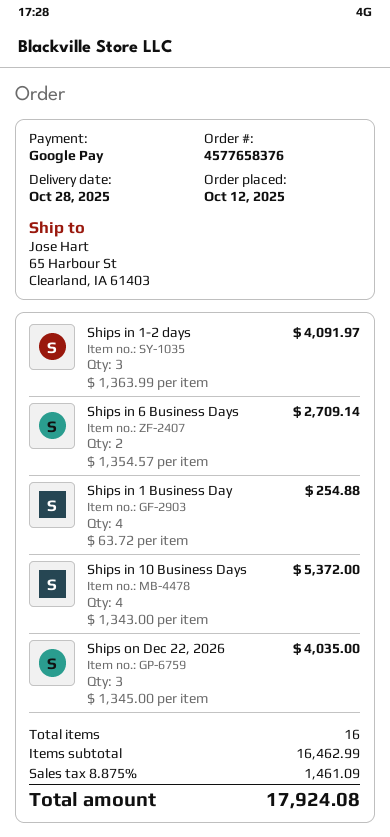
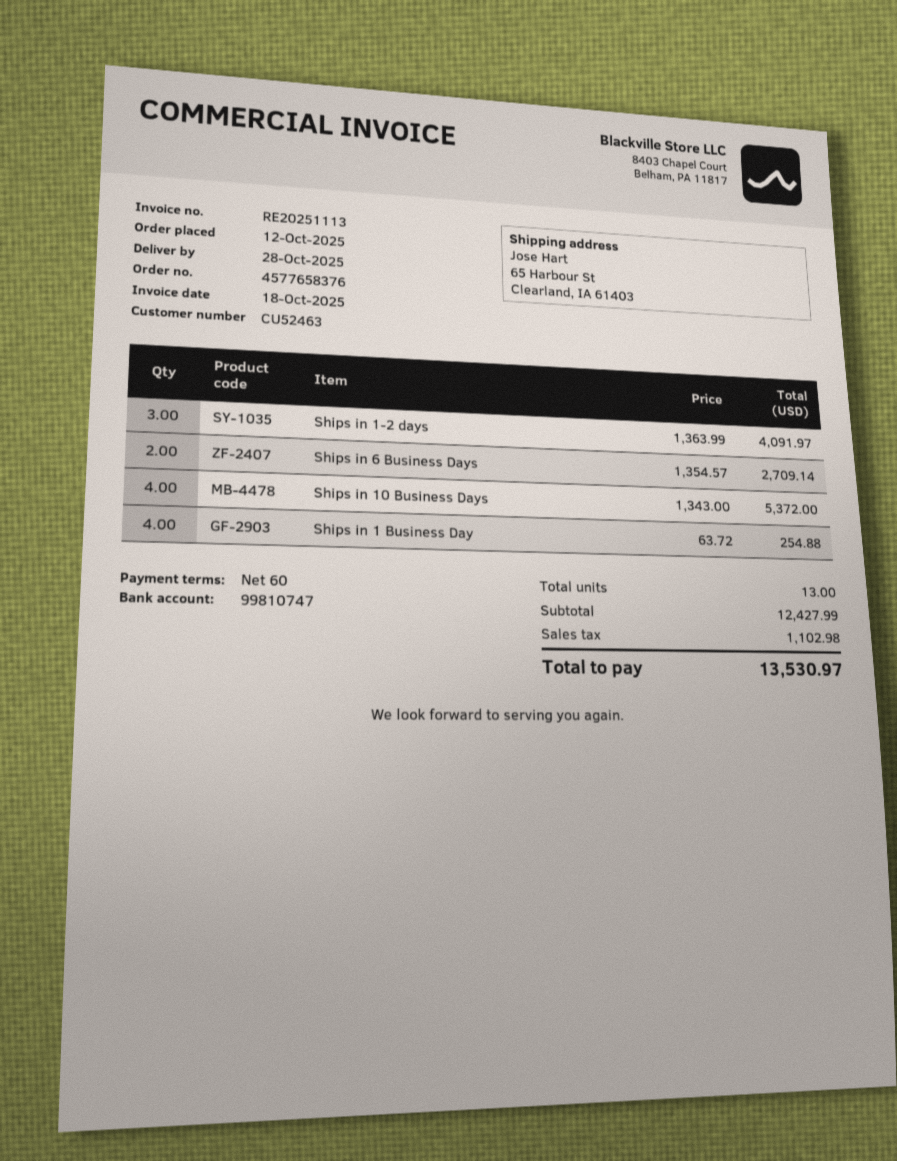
Ships on Dec 22, 2026: 3 x 1345.00 = 4035.00 -> none
total quantity: 16 -> 13
subtotal: 16462.99 -> 12427.99
tax: 1461.09 -> 1102.98
total: 17924.08 -> 13530.97

